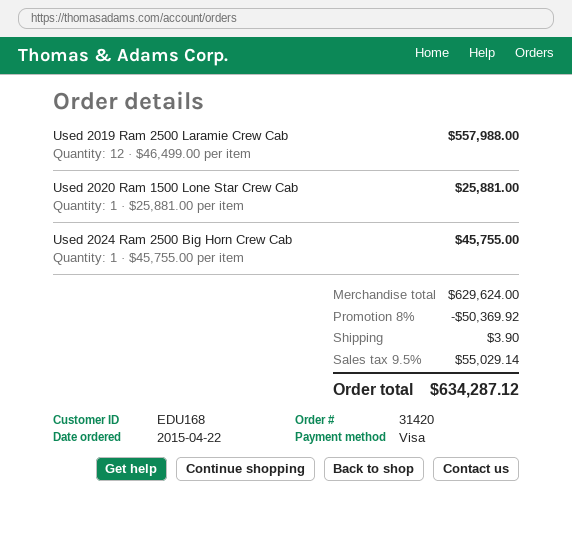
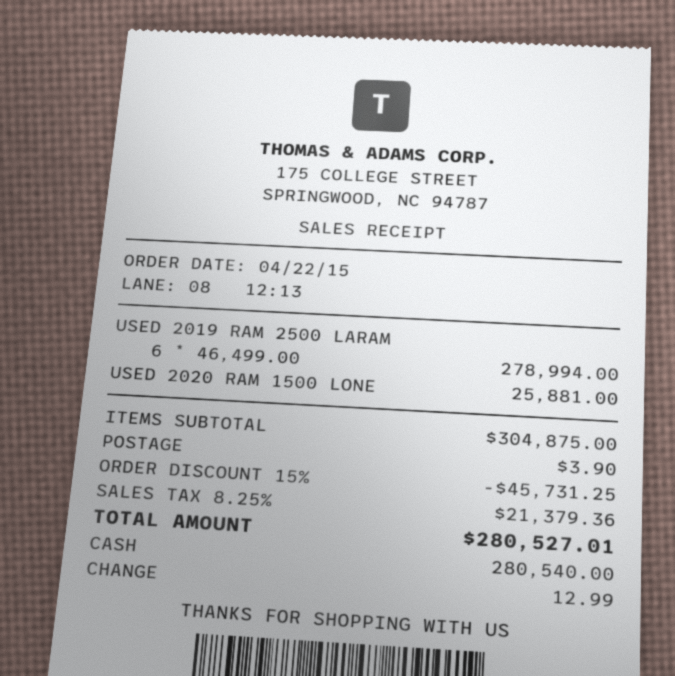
payment method: Visa -> cash
Used 2019 Ram 2500 Laramie Crew Cab: 12 x 46499.00 = 557988.00 -> 6 x 46499.00 = 278994.00
Used 2024 Ram 2500 Big Horn Crew Cab: 1 x 45755.00 = 45755.00 -> none
subtotal: 629624.00 -> 304875.00
discount: 8% = 50369.92 -> 15% = 45731.25
tax: 9.5% = 55029.14 -> 8.25% = 21379.36
total: 634287.12 -> 280527.01

